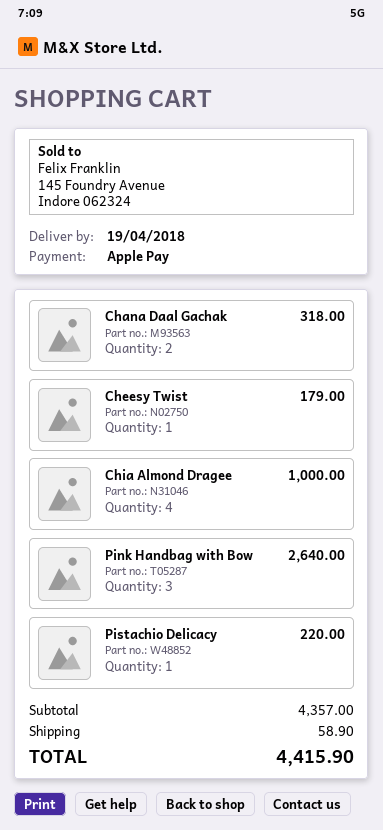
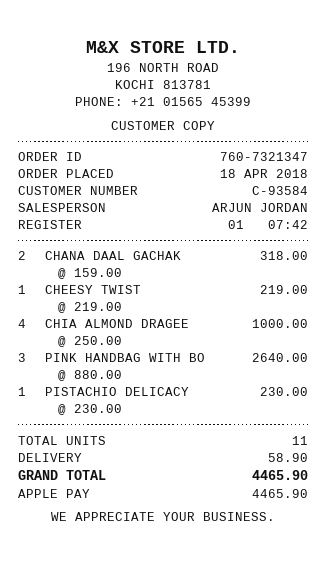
Cheesy Twist: 1 for 179.00 -> 1 for 219.00
Pistachio Delicacy: 1 for 220.00 -> 1 for 230.00
total: 4415.90 -> 4465.90

